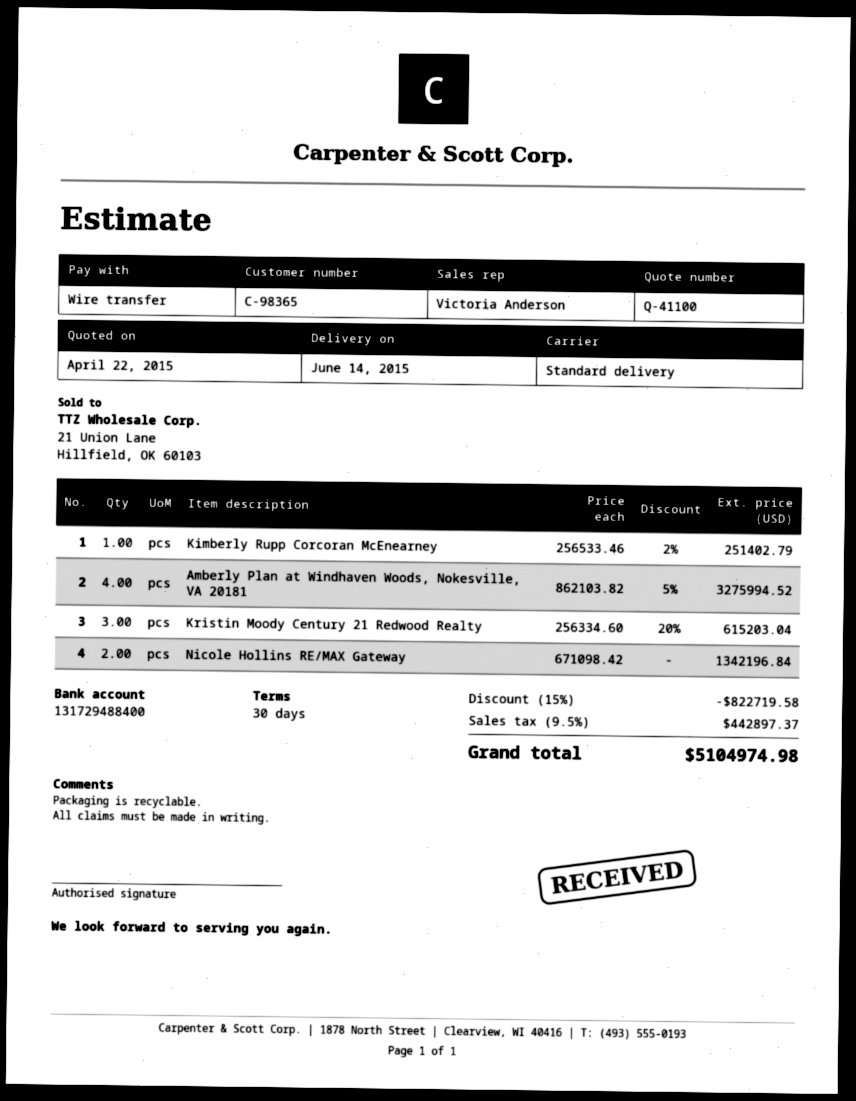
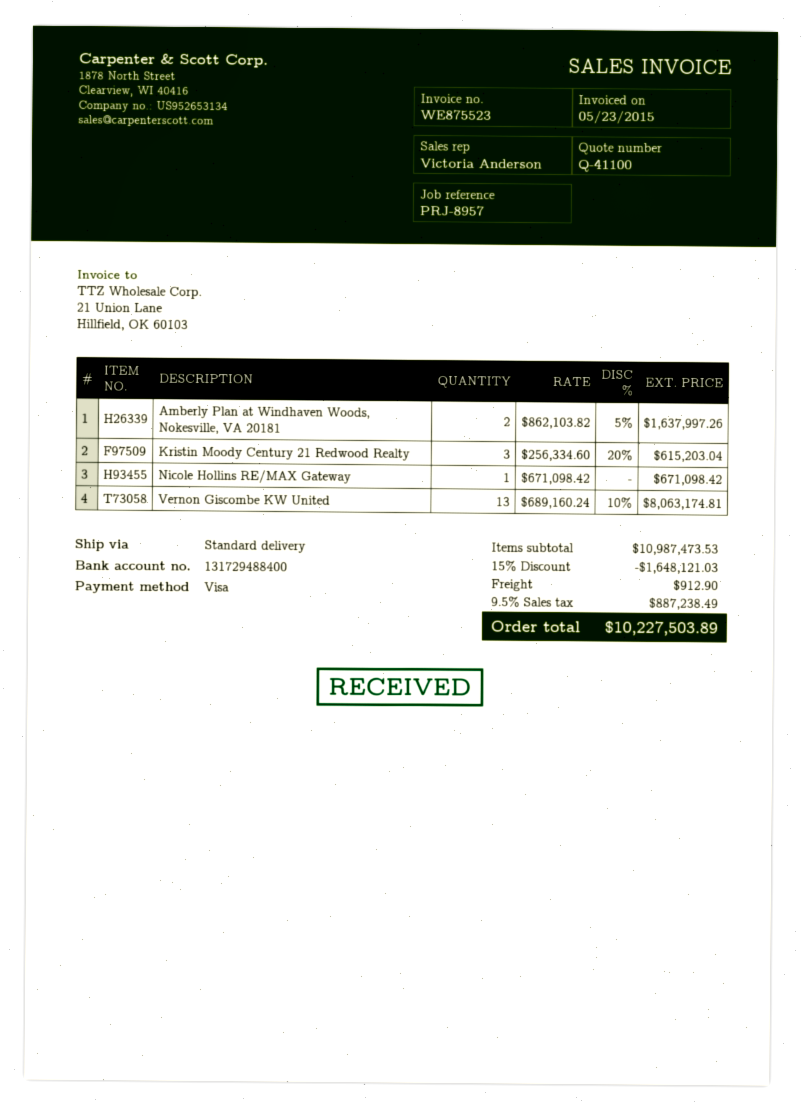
payment method: bank transfer -> Visa
Kimberly Rupp Corcoran McEnearney: 1 x 256533.46 - 2% = 251402.79 -> none
Amberly Plan at Windhaven Woods, Nokesville, VA 20181: 4 x 862103.82 - 5% = 3275994.52 -> 2 x 862103.82 - 5% = 1637997.26
Nicole Hollins RE/MAX Gateway: 2 x 671098.42 = 1342196.84 -> 1 x 671098.42 = 671098.42
Vernon Giscombe KW United: none -> 13 x 689160.24 - 10% = 8063174.81
discount: 15% = 822719.58 -> 15% = 1648121.03
shipping: none -> 912.90
tax: 9.5% = 442897.37 -> 9.5% = 887238.49
total: 5104974.98 -> 10227503.89

